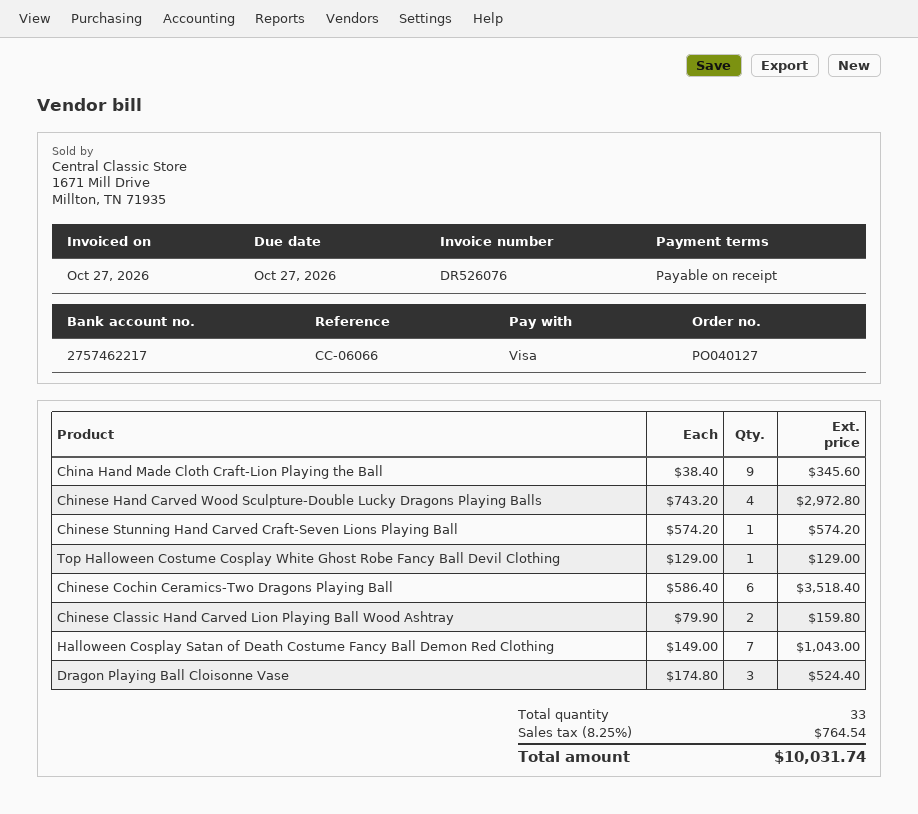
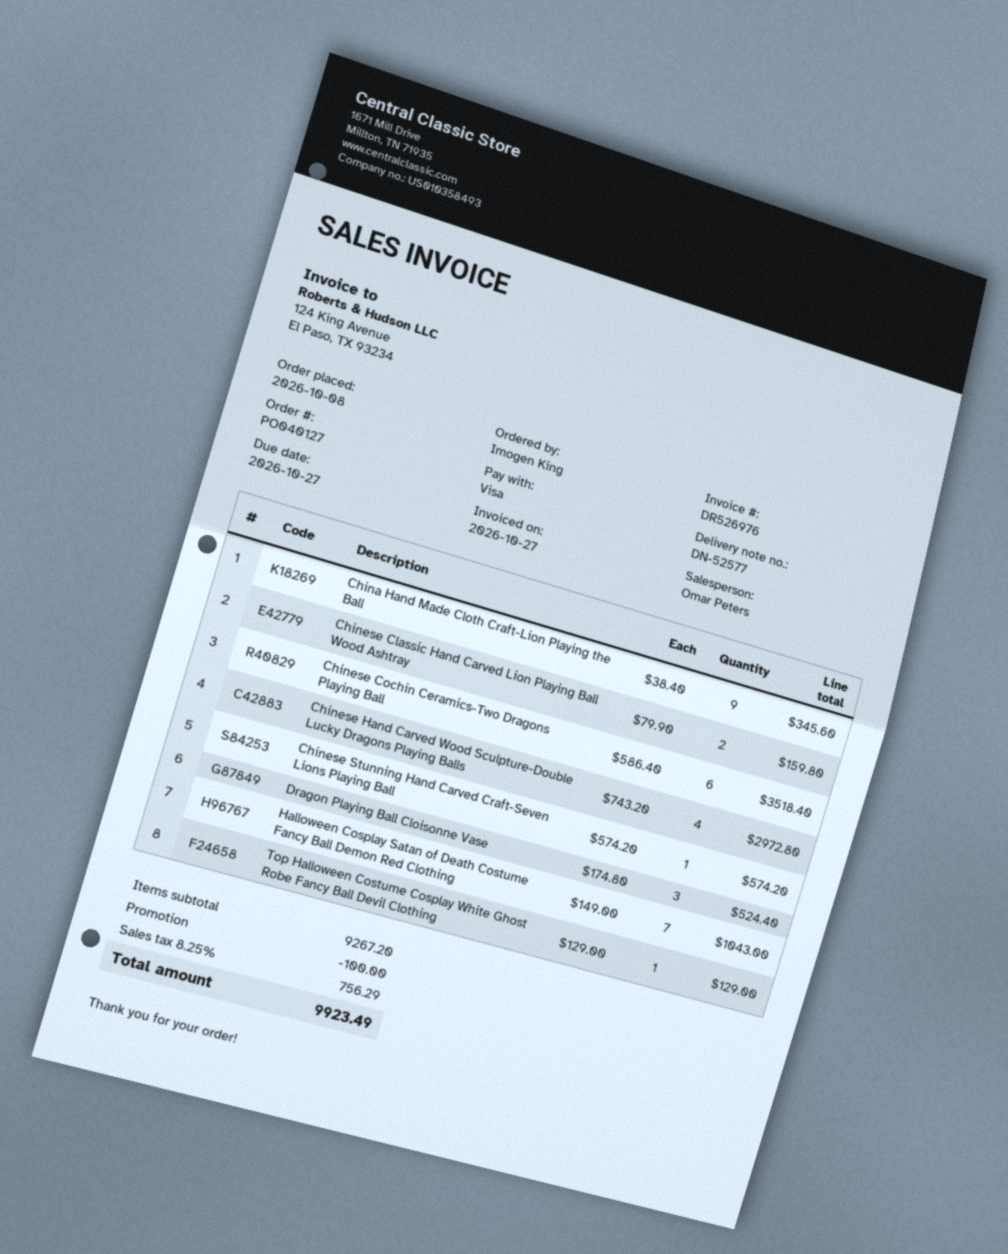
invoice number: DR526076 -> DR526976
discount: none -> 100.00
tax: 8.25% = 764.54 -> 8.25% = 756.29
total: 10031.74 -> 9923.49

